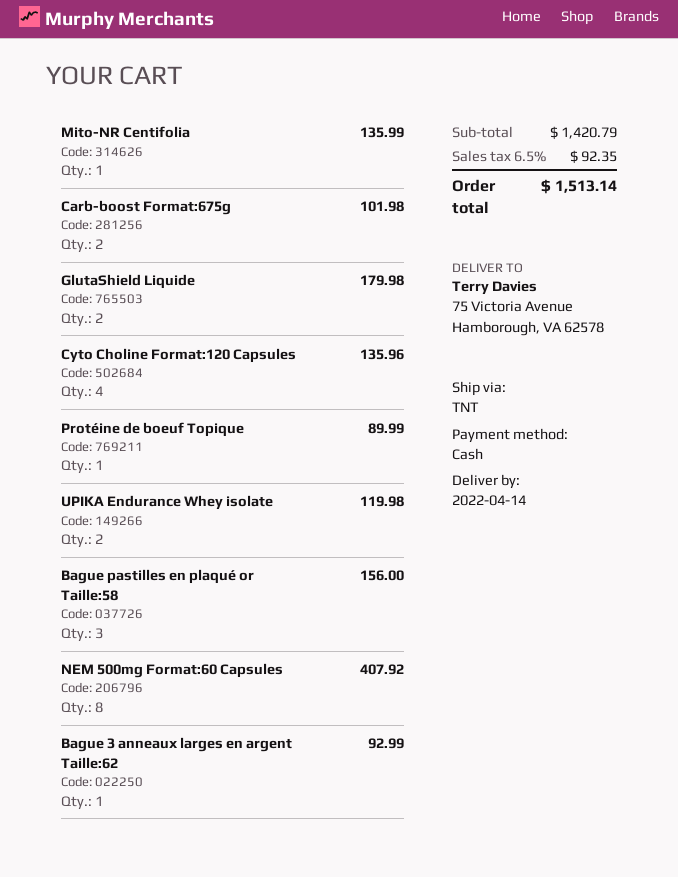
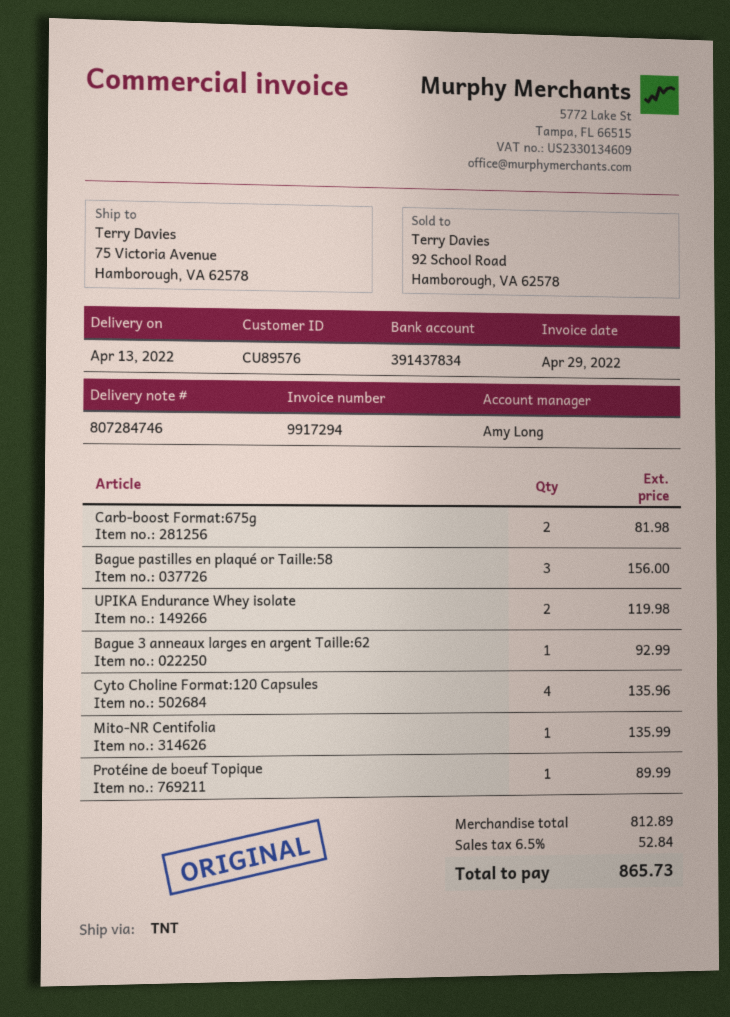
delivery date: 2022-04-14 -> 2022-04-13
Carb-boost Format:675g: 2 for 101.98 -> 2 for 81.98
GlutaShield Liquide: 2 for 179.98 -> none
NEM 500mg Format:60 Capsules: 8 for 407.92 -> none
subtotal: 1420.79 -> 812.89
tax: 6.5% = 92.35 -> 6.5% = 52.84
total: 1513.14 -> 865.73

